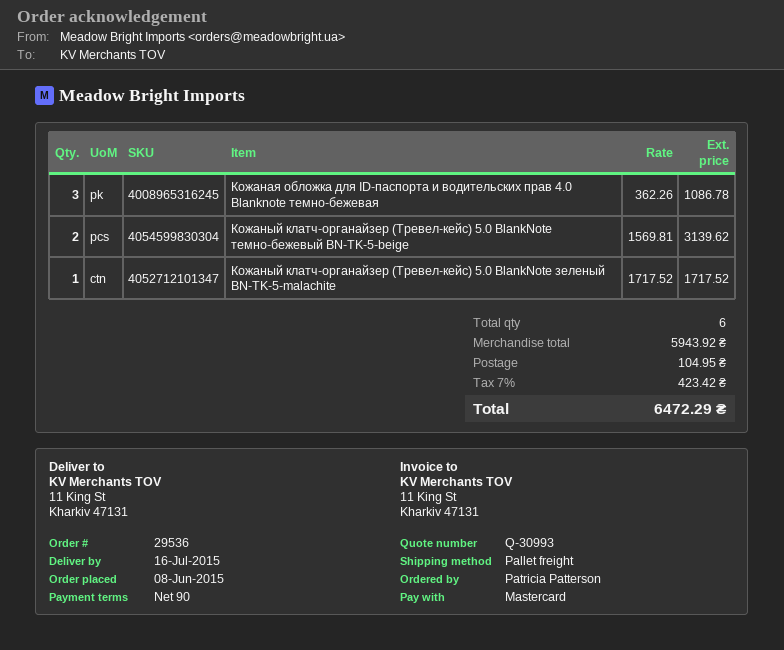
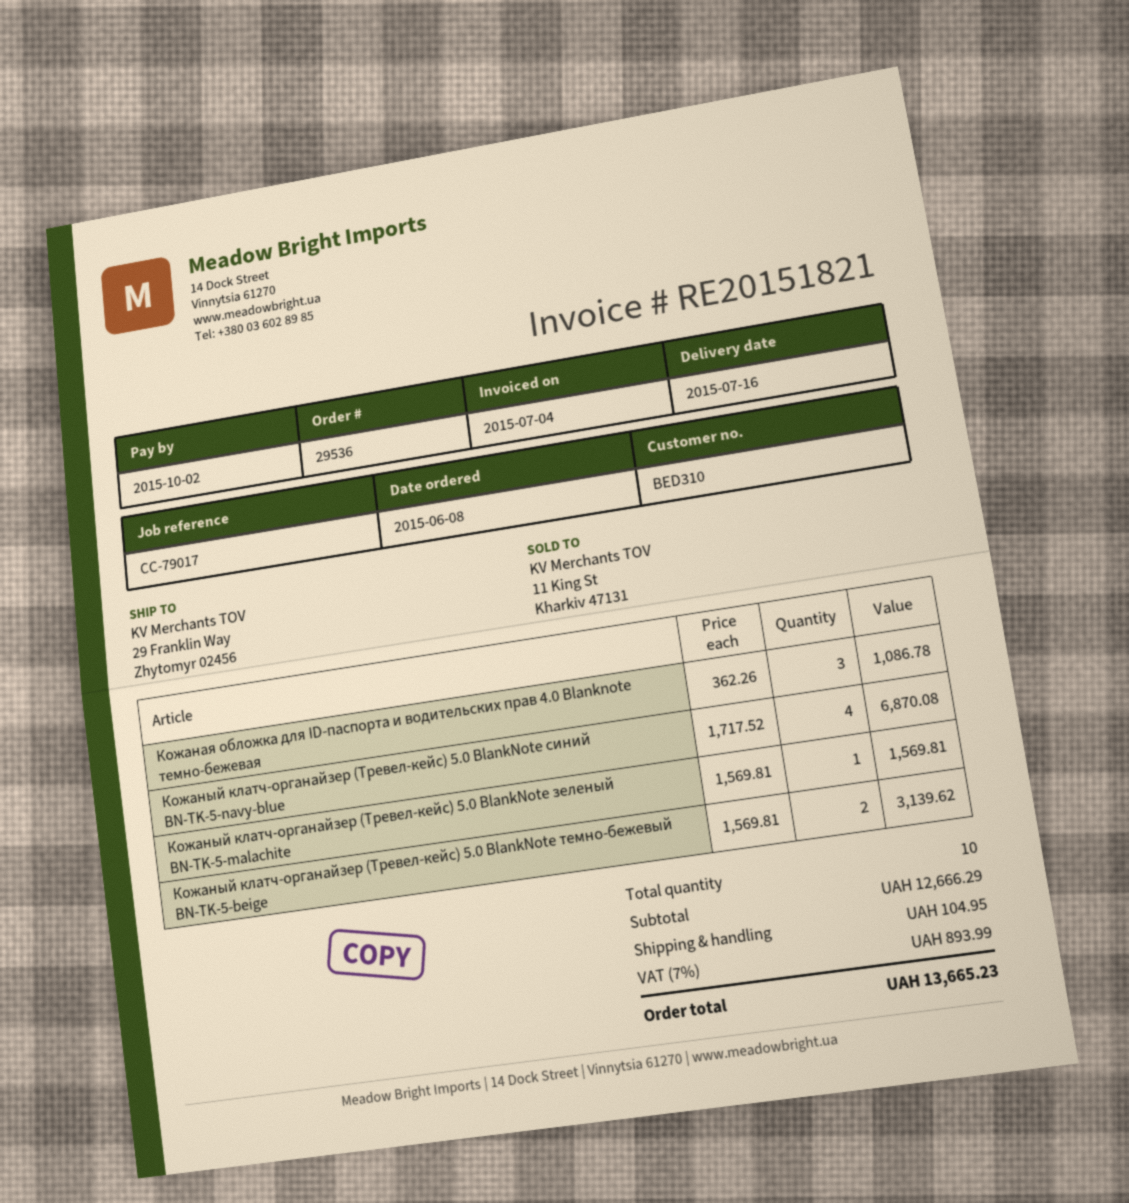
ship to: 11 King St, Kharkiv 47131 -> 29 Franklin Way, Zhytomyr 02456
Кожаный клатч-органайзер (Тревел-кейс) 5.0 BlankNote зеленый BN-TK-5-malachite: 1 x 1717.52 = 1717.52 -> 1 x 1569.81 = 1569.81
Кожаный клатч-органайзер (Тревел-кейс) 5.0 BlankNote синий BN-TK-5-navy-blue: none -> 4 x 1717.52 = 6870.08
total quantity: 6 -> 10
subtotal: 5943.92 -> 12666.29
tax: 7% = 423.42 -> 7% = 893.99
total: 6472.29 -> 13665.23

